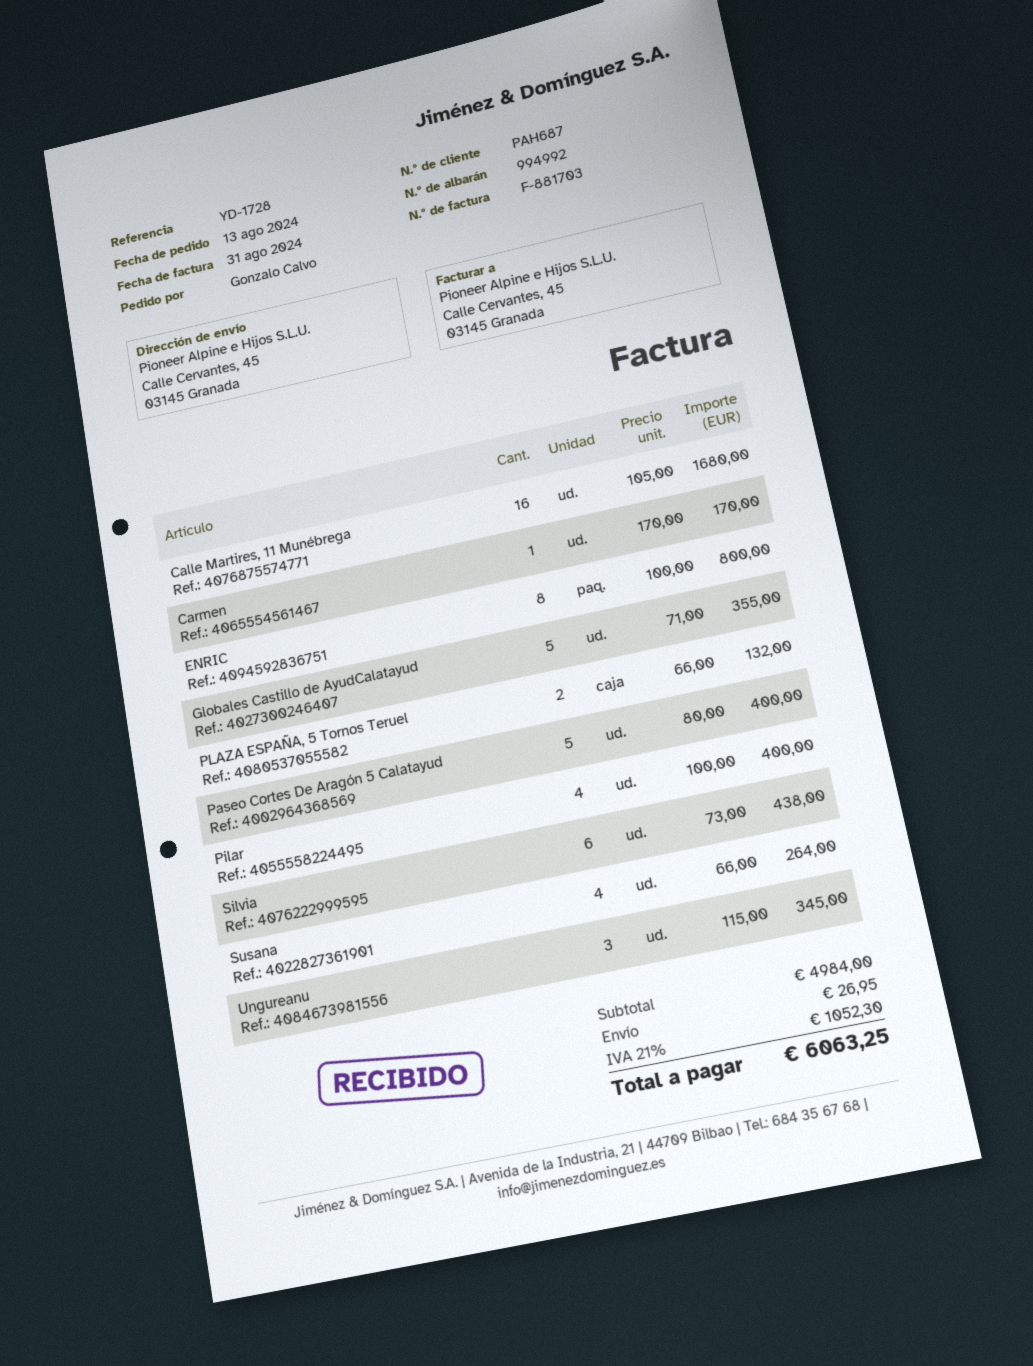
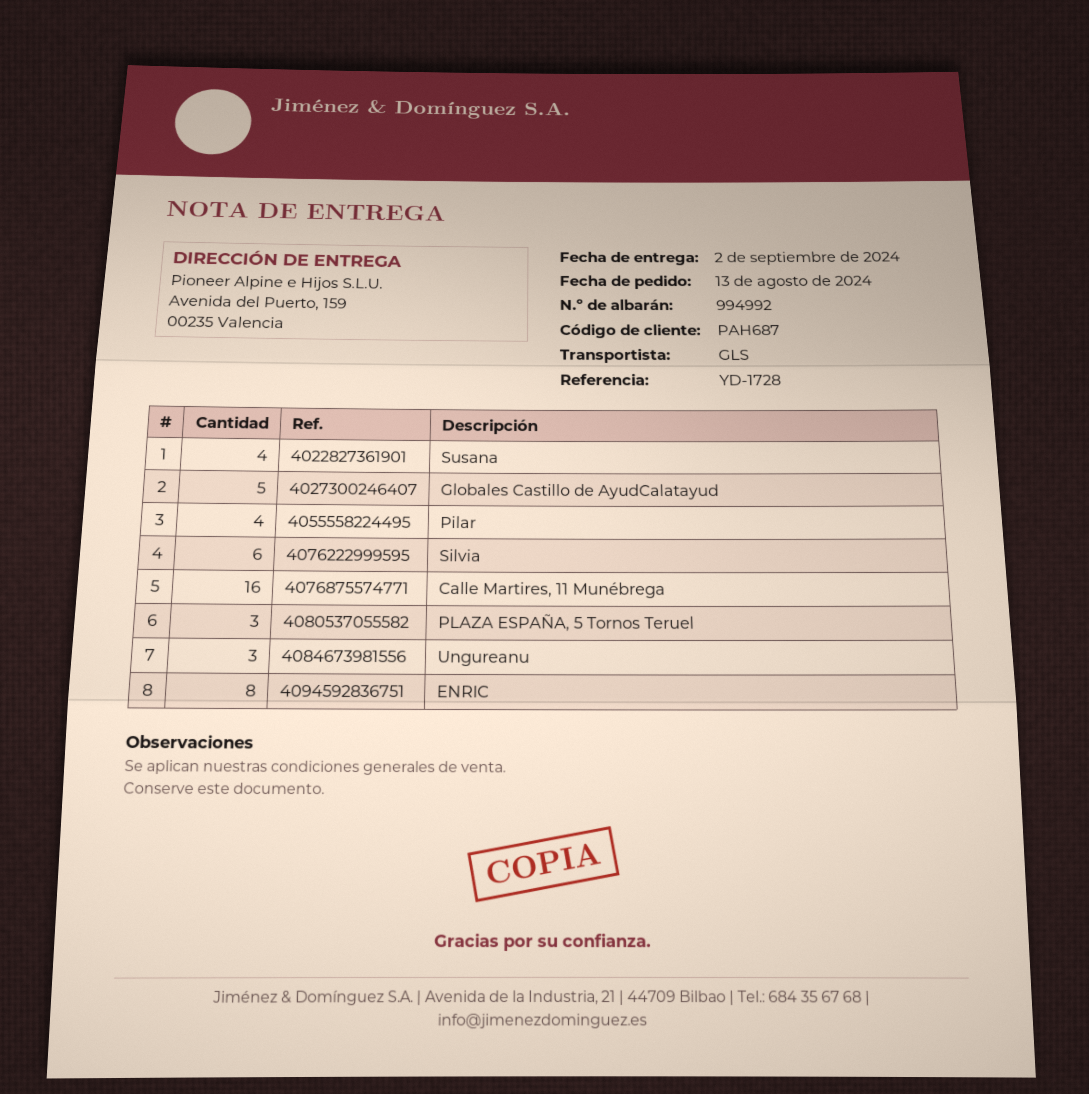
ship to: Calle Cervantes, 45, 03145 Granada -> Avenida del Puerto, 159, 00235 Valencia
Carmen: 1 -> none
PLAZA ESPAÑA, 5 Tornos Teruel: 2 -> 3
Paseo Cortes De Aragón 5 Calatayud: 5 -> none

